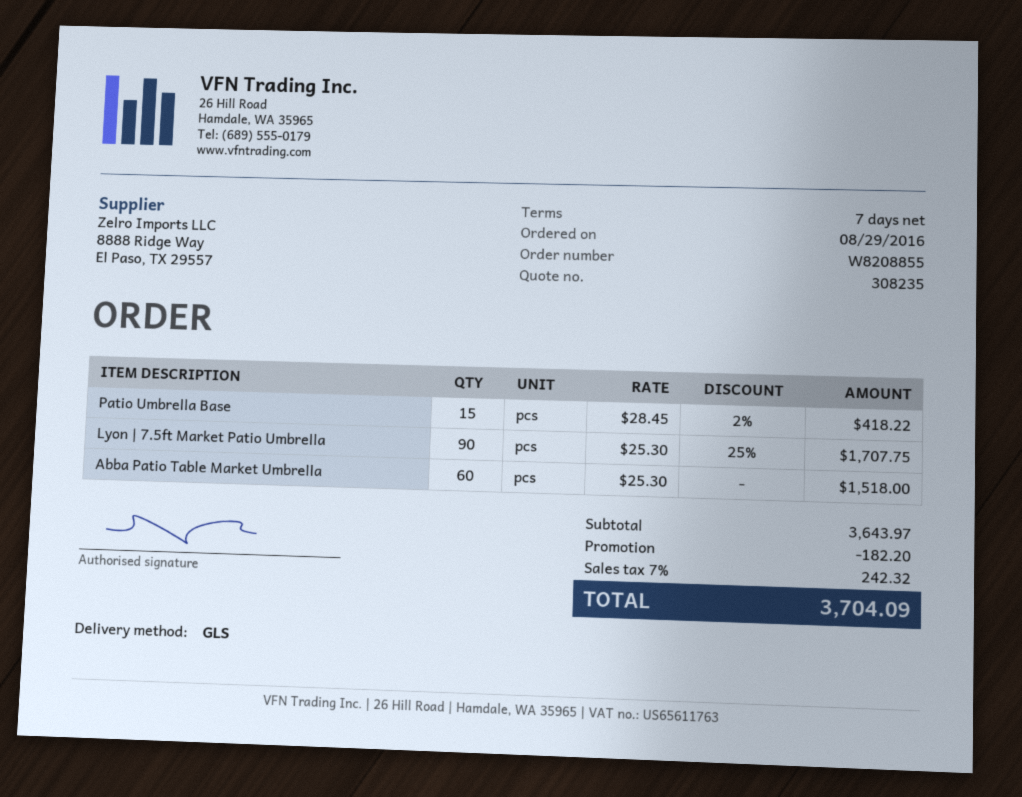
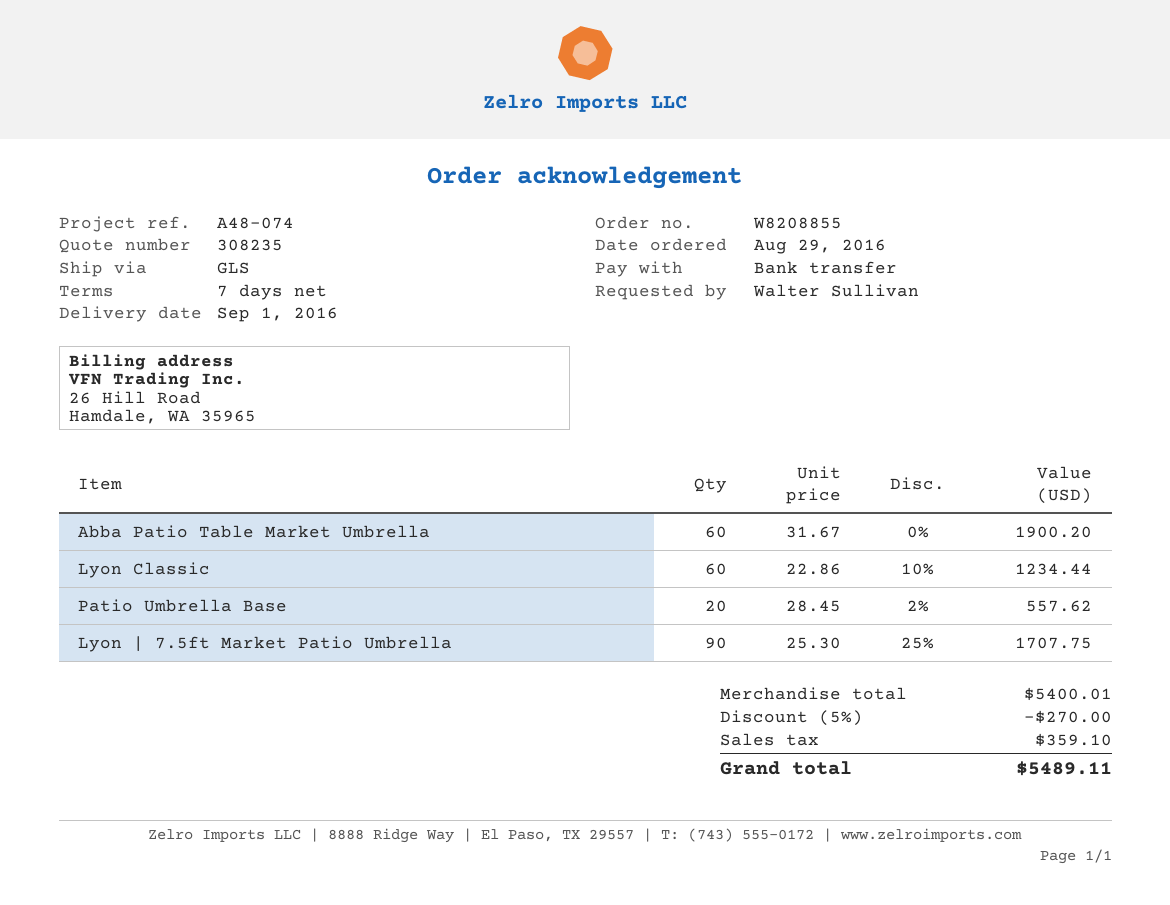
Patio Umbrella Base: 15 x 28.45 - 2% = 418.22 -> 20 x 28.45 - 2% = 557.62
Abba Patio Table Market Umbrella: 60 x 25.30 = 1518.00 -> 60 x 31.67 = 1900.20
Lyon Classic: none -> 60 x 22.86 - 10% = 1234.44
subtotal: 3643.97 -> 5400.01
discount: 182.20 -> 270.00
tax: 242.32 -> 359.10
total: 3704.09 -> 5489.11

